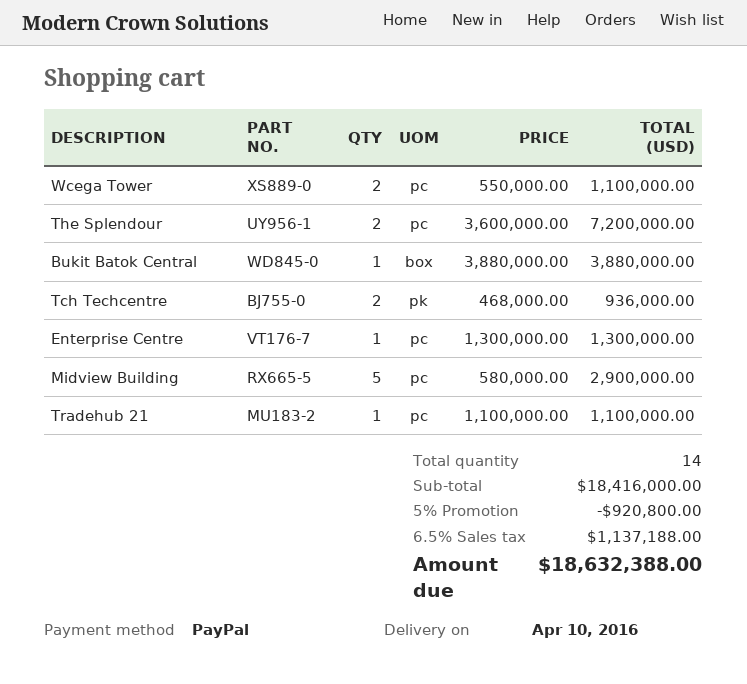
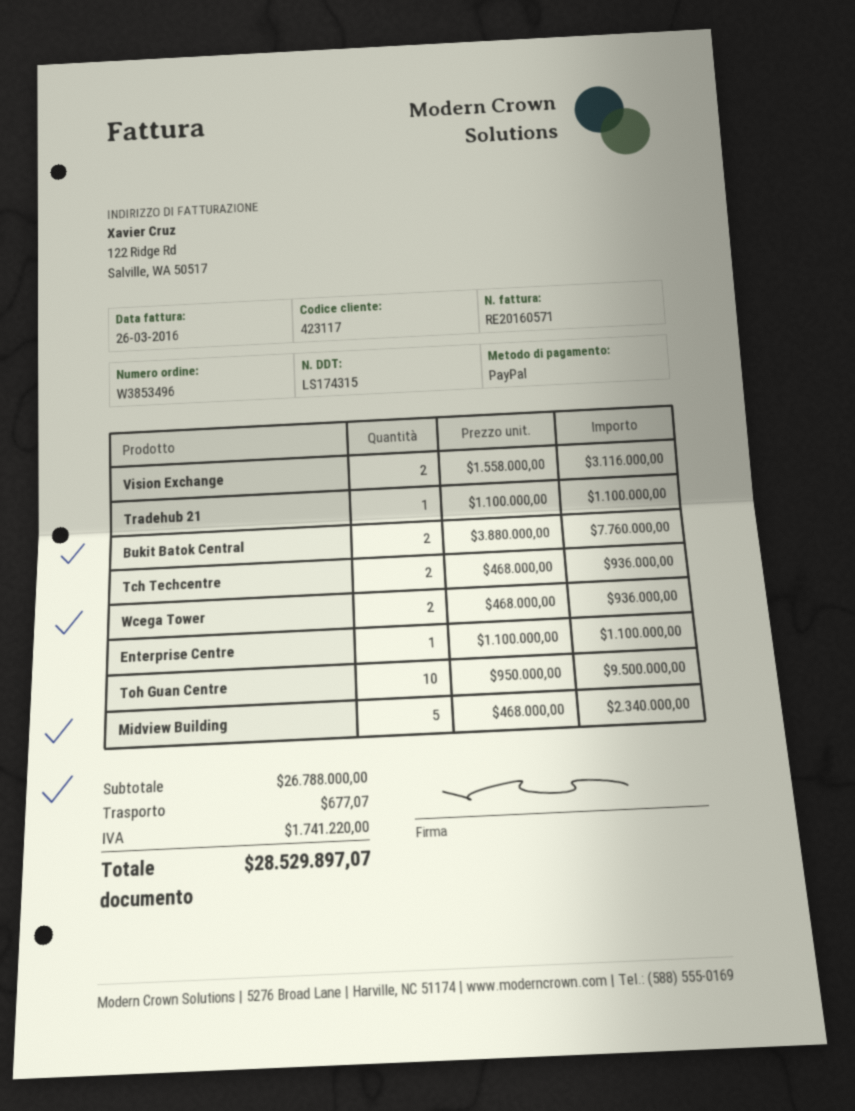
Wcega Tower: 2 x 550000.00 = 1100000.00 -> 2 x 468000.00 = 936000.00
The Splendour: 2 x 3600000.00 = 7200000.00 -> none
Bukit Batok Central: 1 x 3880000.00 = 3880000.00 -> 2 x 3880000.00 = 7760000.00
Enterprise Centre: 1 x 1300000.00 = 1300000.00 -> 1 x 1100000.00 = 1100000.00
Midview Building: 5 x 580000.00 = 2900000.00 -> 5 x 468000.00 = 2340000.00
Vision Exchange: none -> 2 x 1558000.00 = 3116000.00
Toh Guan Centre: none -> 10 x 950000.00 = 9500000.00
subtotal: 18416000.00 -> 26788000.00
discount: 5% = 920800.00 -> none
shipping: none -> 677.07
tax: 1137188.00 -> 1741220.00
total: 18632388.00 -> 28529897.07

